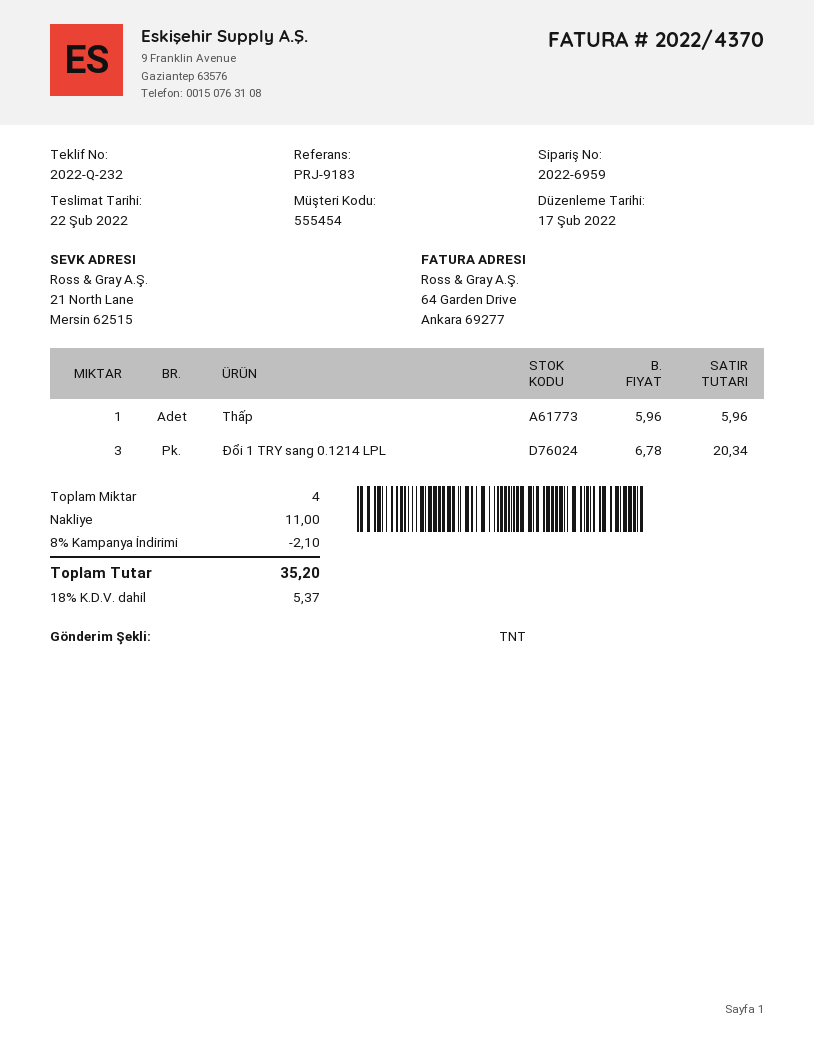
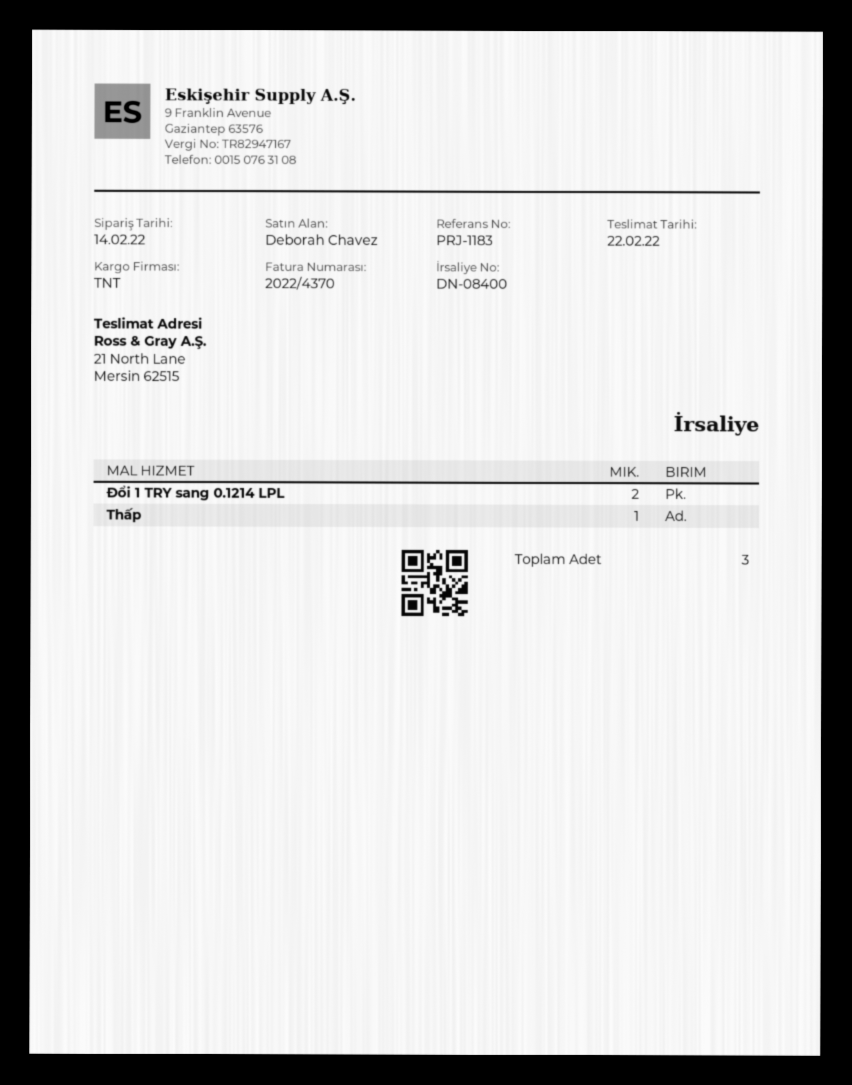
reference: PRJ-9183 -> PRJ-1183
Đổi 1 TRY sang 0.1214 LPL: 3 -> 2
total quantity: 4 -> 3

